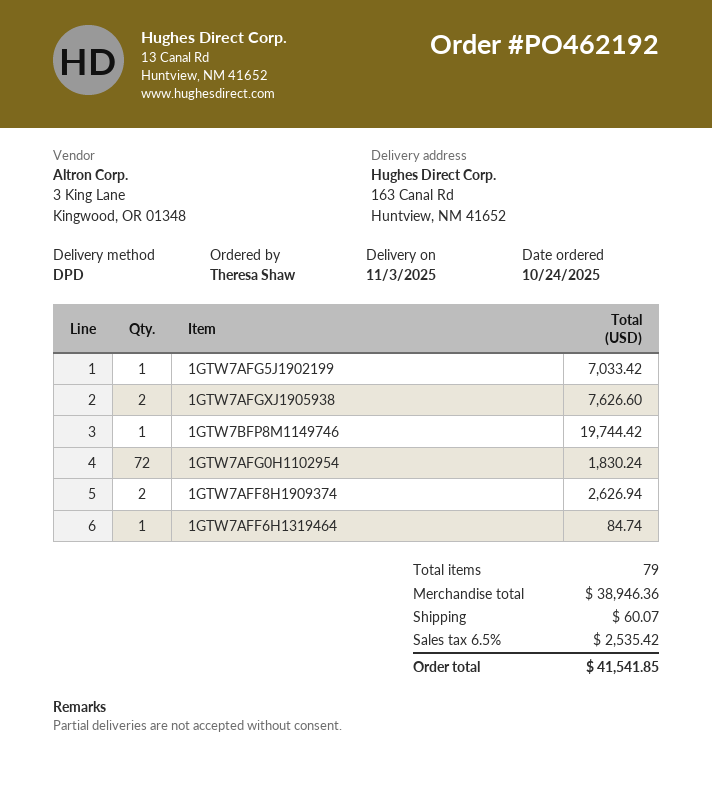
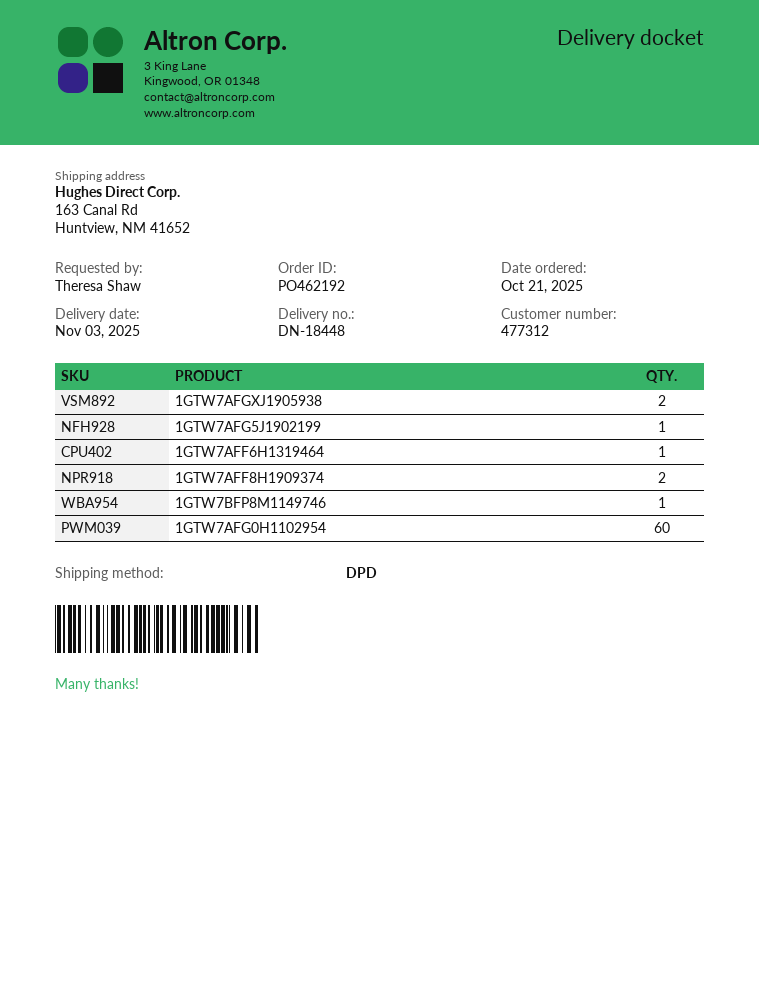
order date: 2025-10-24 -> 2025-10-21
1GTW7AFG0H1102954: 72 -> 60

